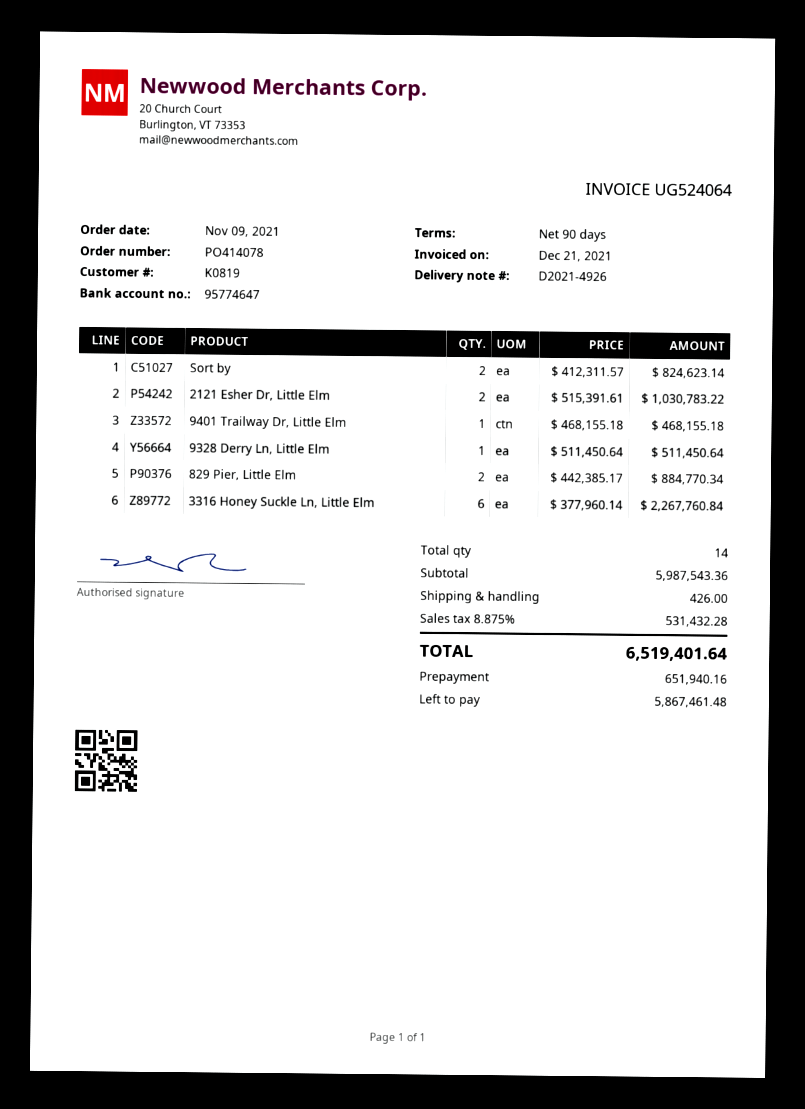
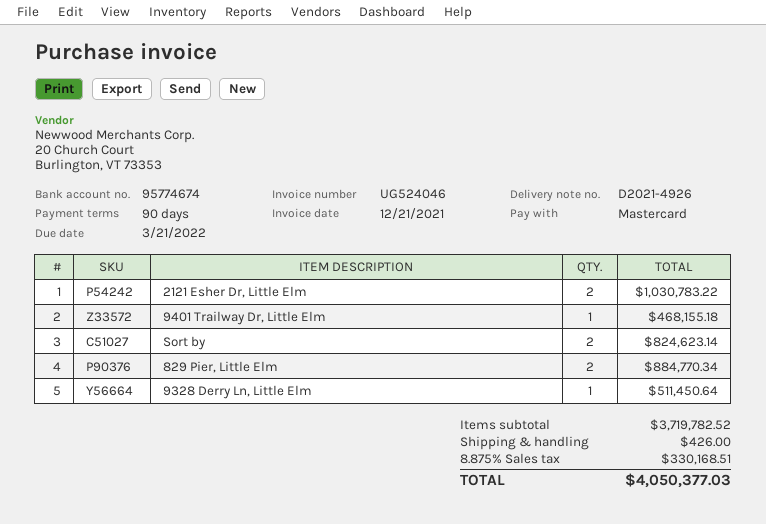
invoice number: UG524064 -> UG524046
bank account: 95774647 -> 95774674
3316 Honey Suckle Ln, Little Elm: 6 for 2267760.84 -> none
subtotal: 5987543.36 -> 3719782.52
tax: 8.875% = 531432.28 -> 8.875% = 330168.51
total: 6519401.64 -> 4050377.03

